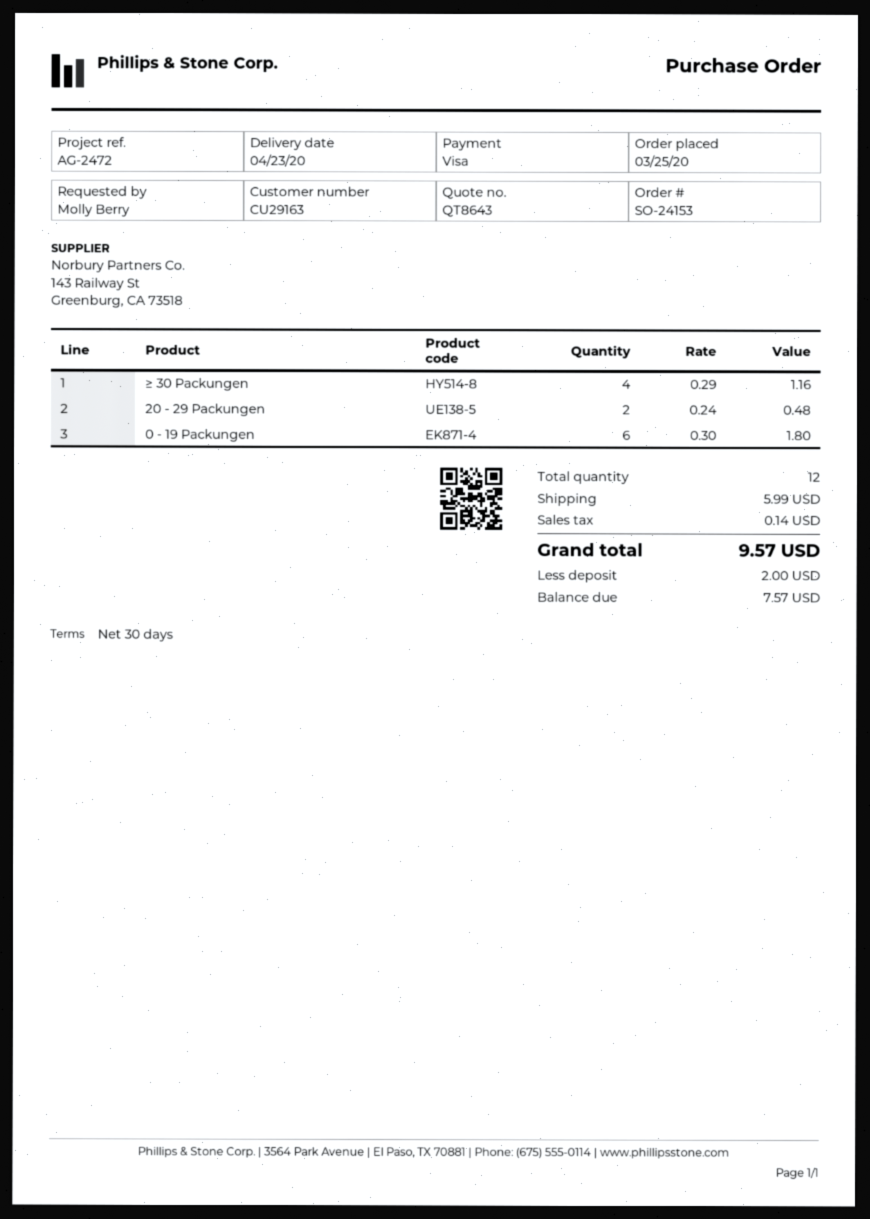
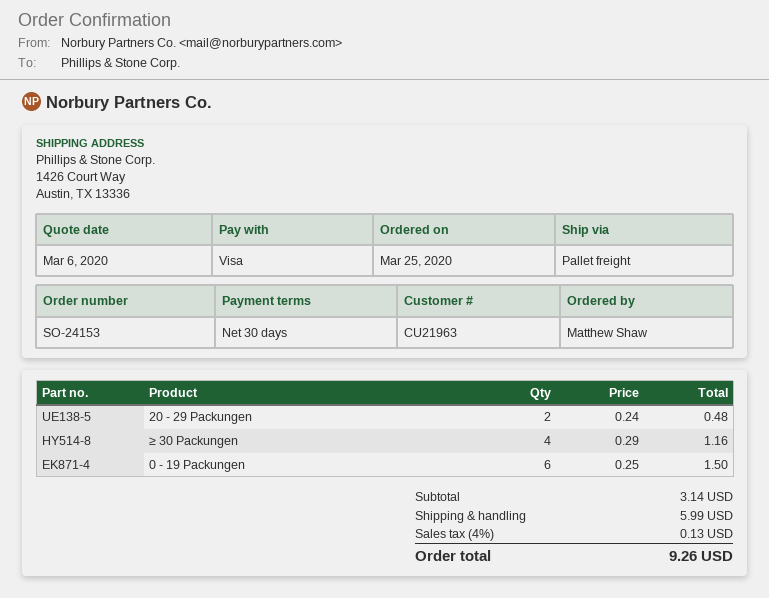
customer number: CU29163 -> CU21963
ordered by: Molly Berry -> Matthew Shaw
0 - 19 Packungen: 6 x 0.30 = 1.80 -> 6 x 0.25 = 1.50
tax: 0.14 -> 0.13
total: 9.57 -> 9.26

